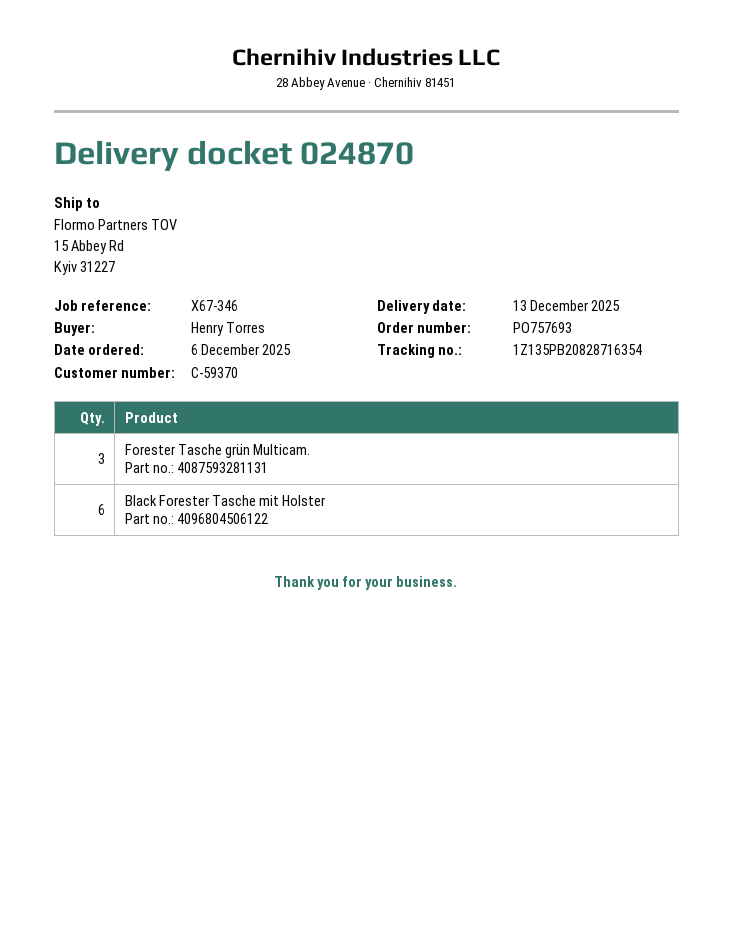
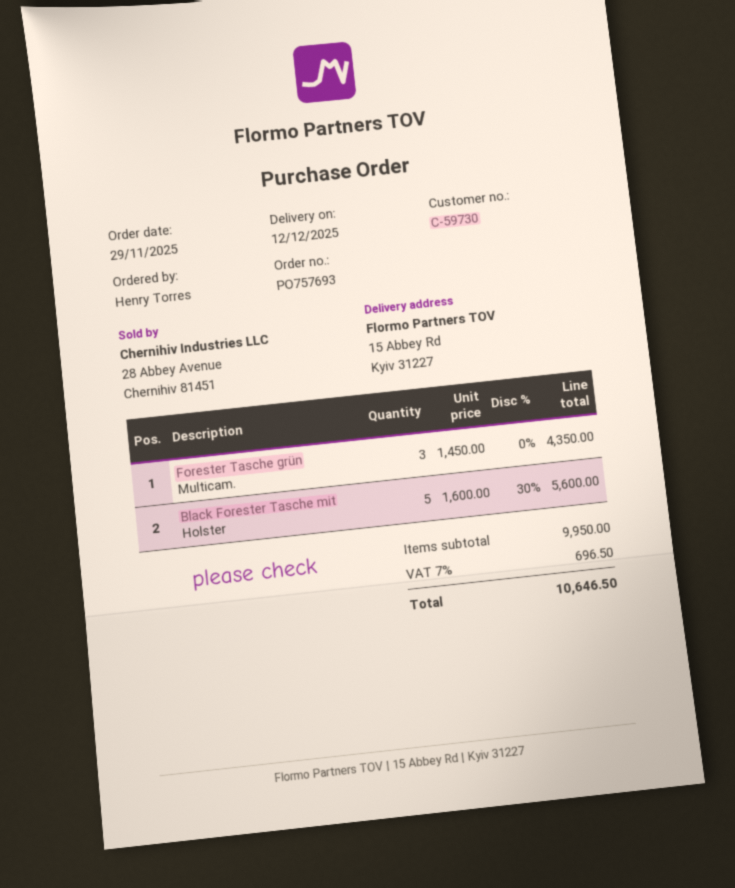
order date: 2025-12-06 -> 2025-11-29
delivery date: 2025-12-13 -> 2025-12-12
customer number: C-59370 -> C-59730
Black Forester Tasche mit Holster: 6 -> 5

